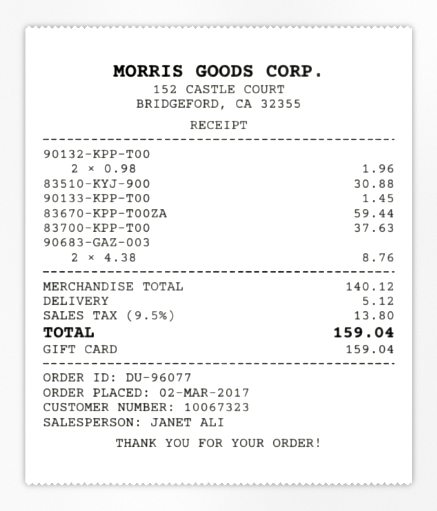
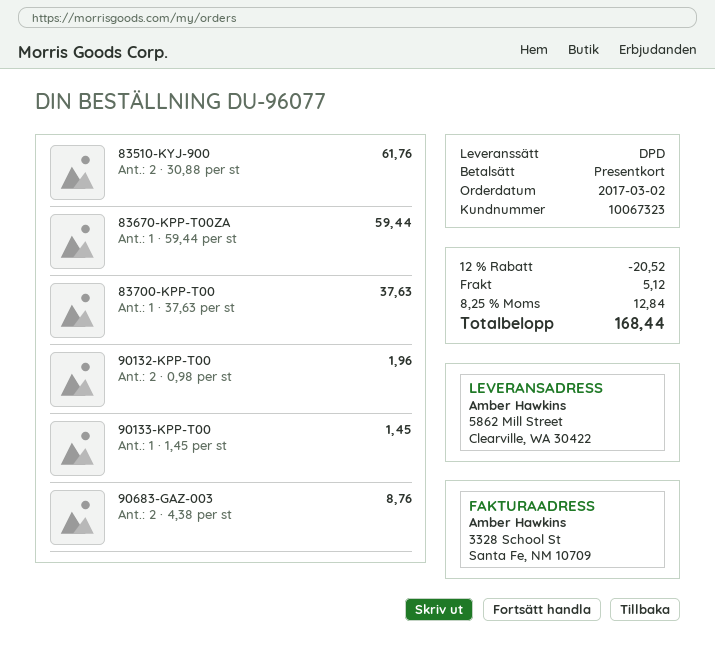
83510-KYJ-900: 1 x 30.88 = 30.88 -> 2 x 30.88 = 61.76
discount: none -> 12% = 20.52
tax: 9.5% = 13.80 -> 8.25% = 12.84
total: 159.04 -> 168.44

